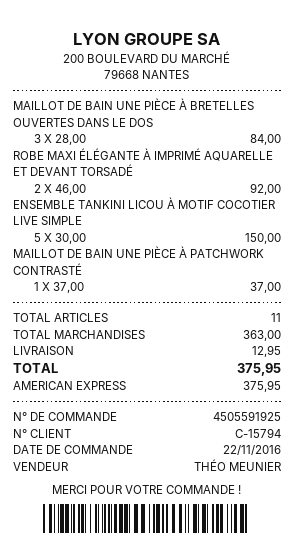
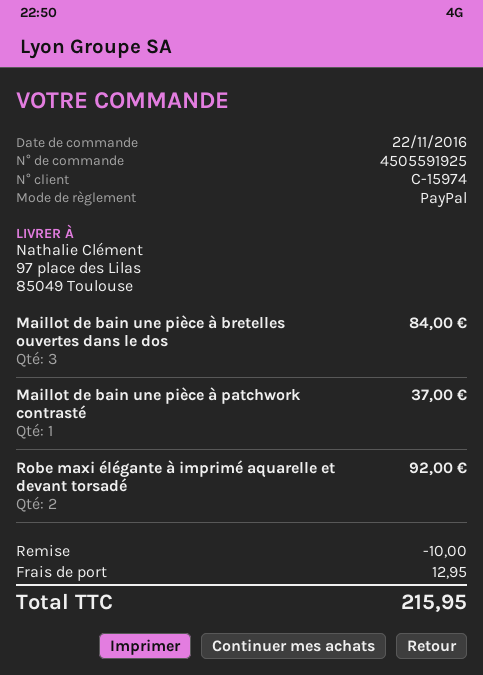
customer number: C-15794 -> C-15974
payment method: American Express -> PayPal
ENSEMBLE TANKINI LICOU À MOTIF COCOTIER LIVE SIMPLE: 5 for 150.00 -> none
discount: none -> 10.00
total: 375.95 -> 215.95

